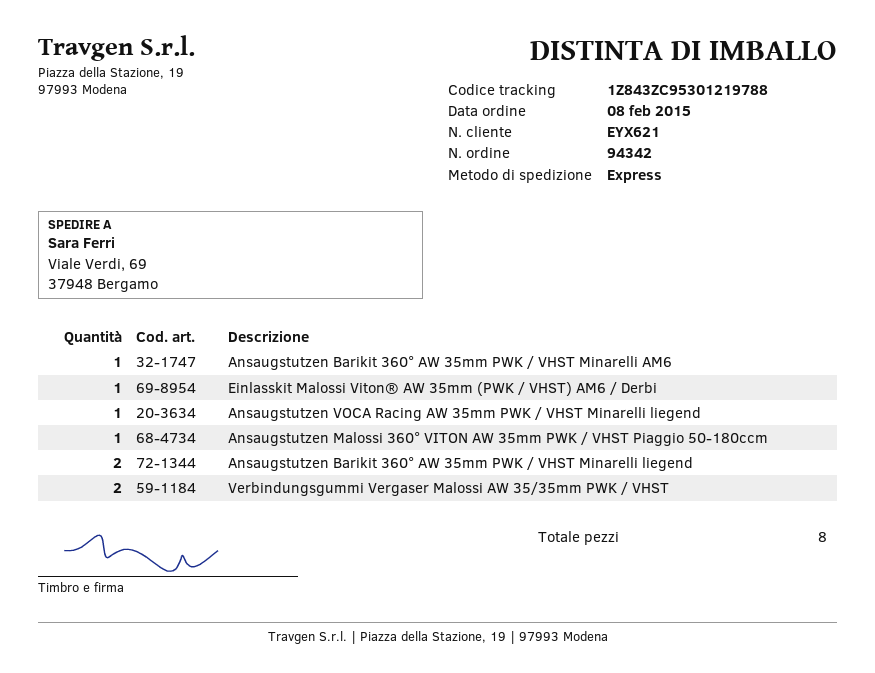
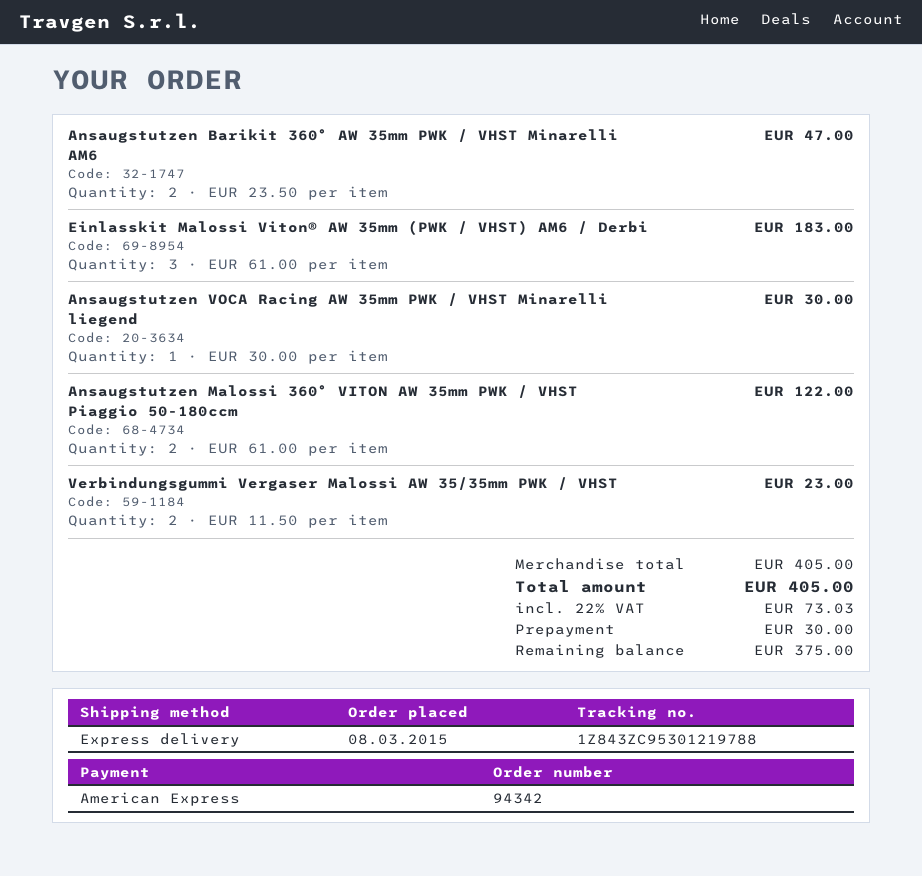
order date: 2015-02-08 -> 2015-03-08
Ansaugstutzen Barikit 360° AW 35mm PWK / VHST Minarelli AM6: 1 -> 2
Einlasskit Malossi Viton® AW 35mm (PWK / VHST) AM6 / Derbi: 1 -> 3
Ansaugstutzen Malossi 360° VITON AW 35mm PWK / VHST Piaggio 50-180ccm: 1 -> 2
Ansaugstutzen Barikit 360° AW 35mm PWK / VHST Minarelli liegend: 2 -> none

